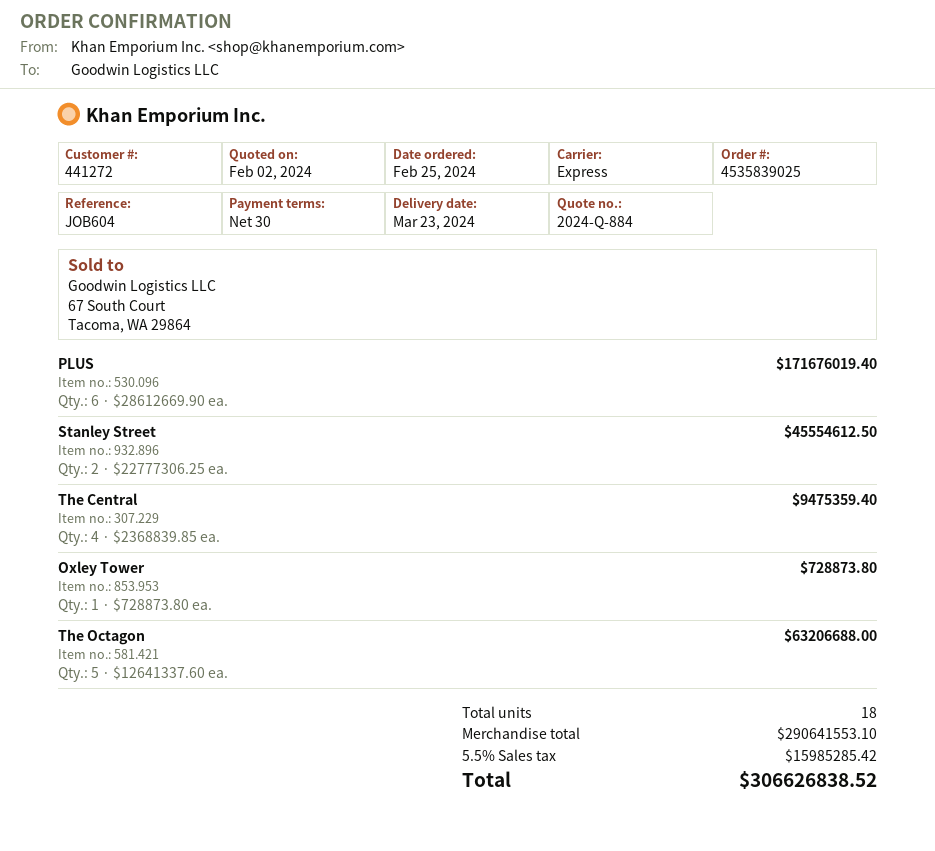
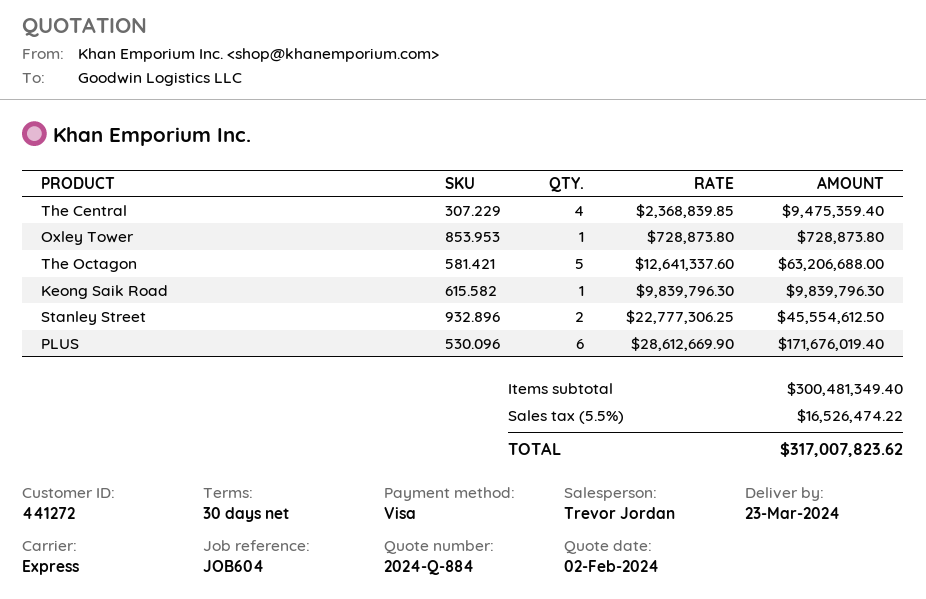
Keong Saik Road: none -> 1 x 9839796.30 = 9839796.30
subtotal: 290641553.10 -> 300481349.40
tax: 5.5% = 15985285.42 -> 5.5% = 16526474.22
total: 306626838.52 -> 317007823.62

